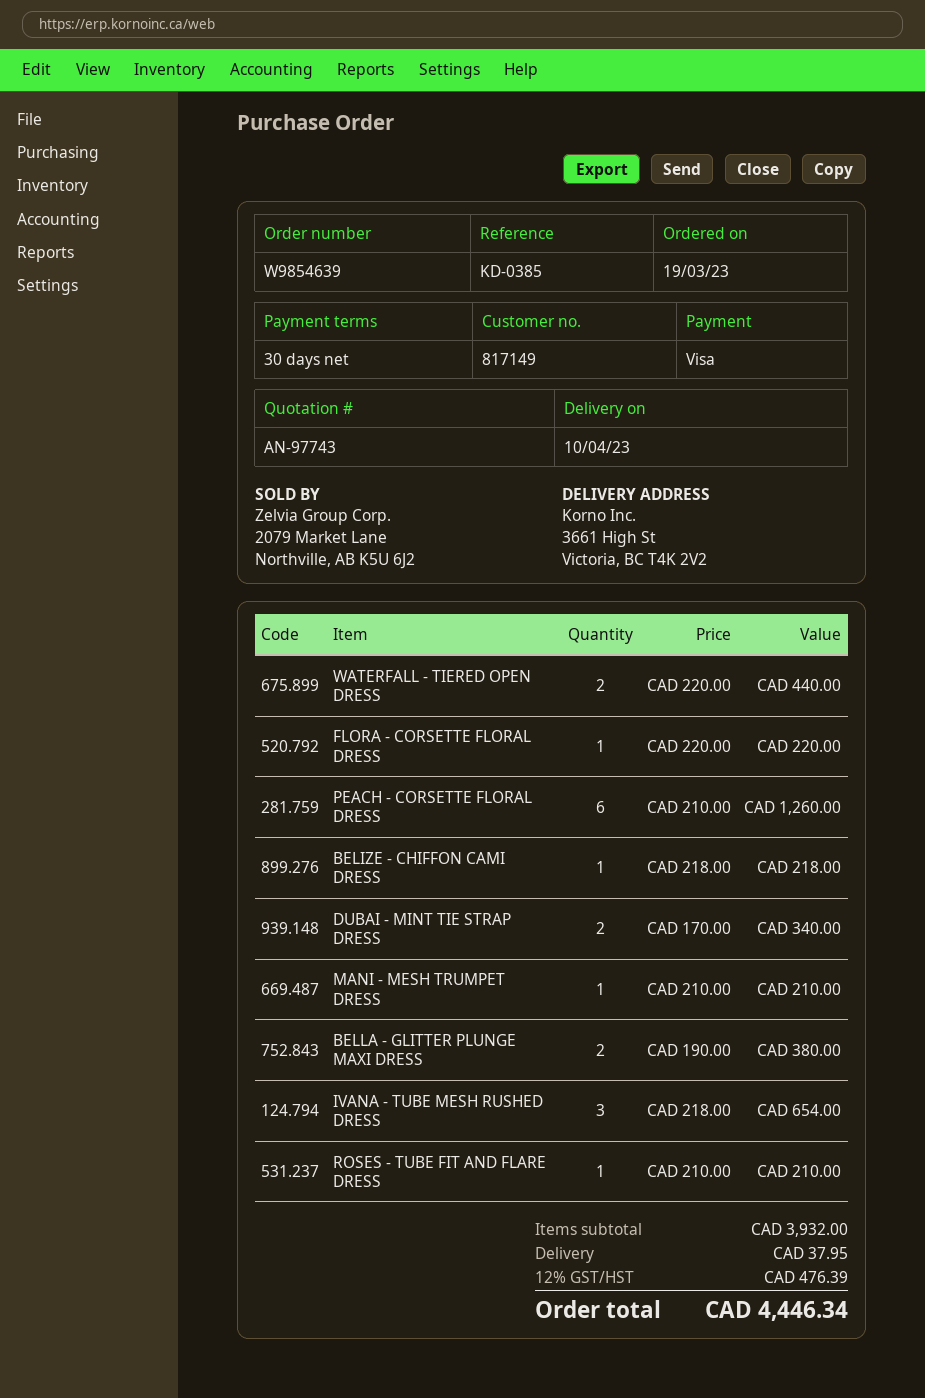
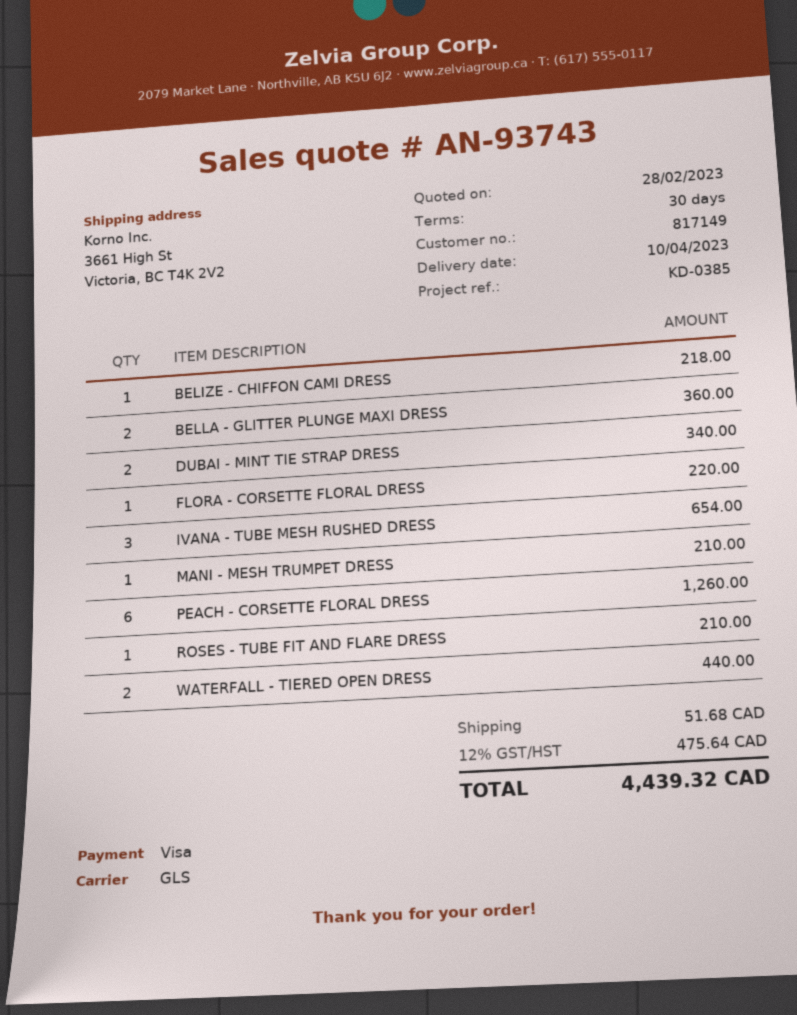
quote number: AN-97743 -> AN-93743
BELLA - GLITTER PLUNGE MAXI DRESS: 2 for 380.00 -> 2 for 360.00
shipping: 37.95 -> 51.68
tax: 12% = 476.39 -> 12% = 475.64
total: 4446.34 -> 4439.32

